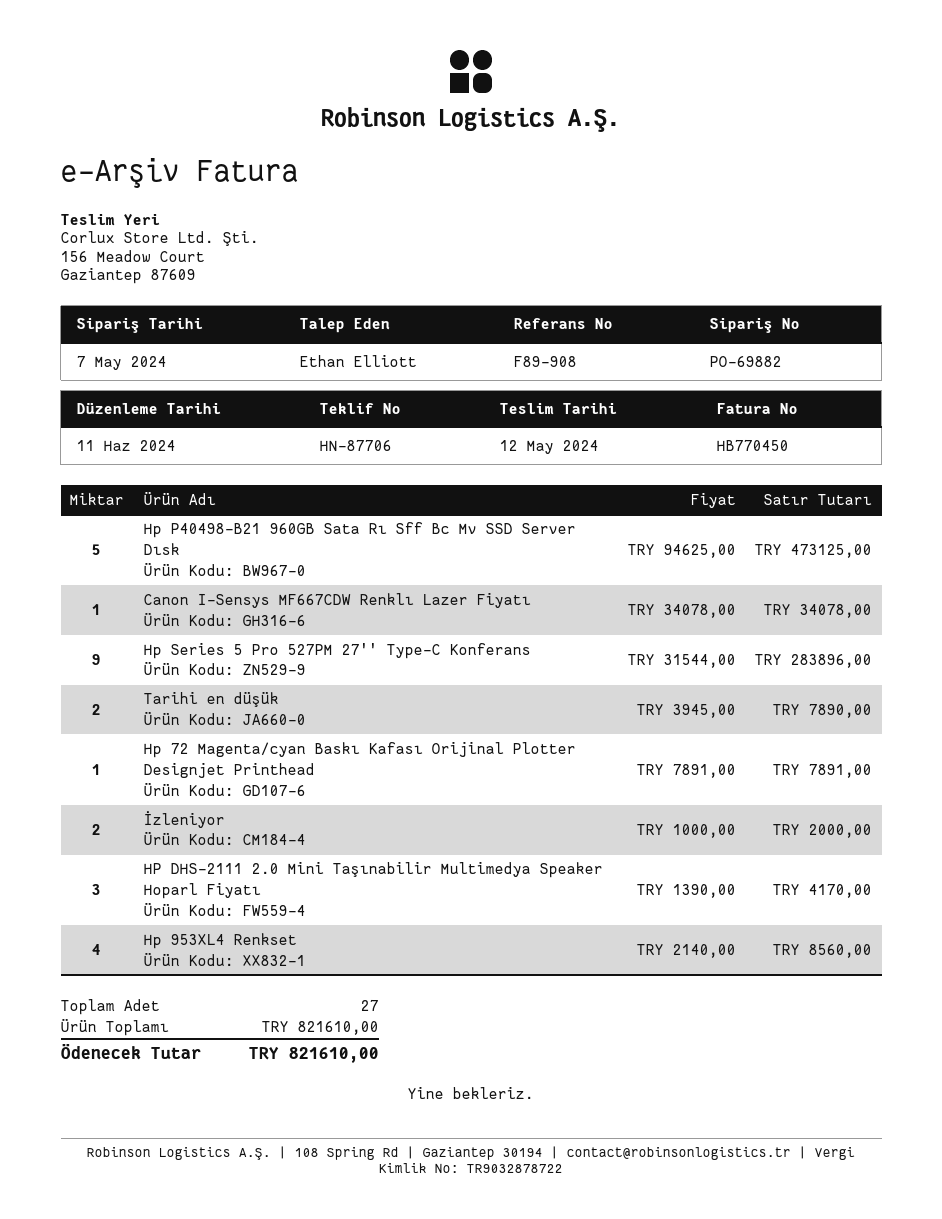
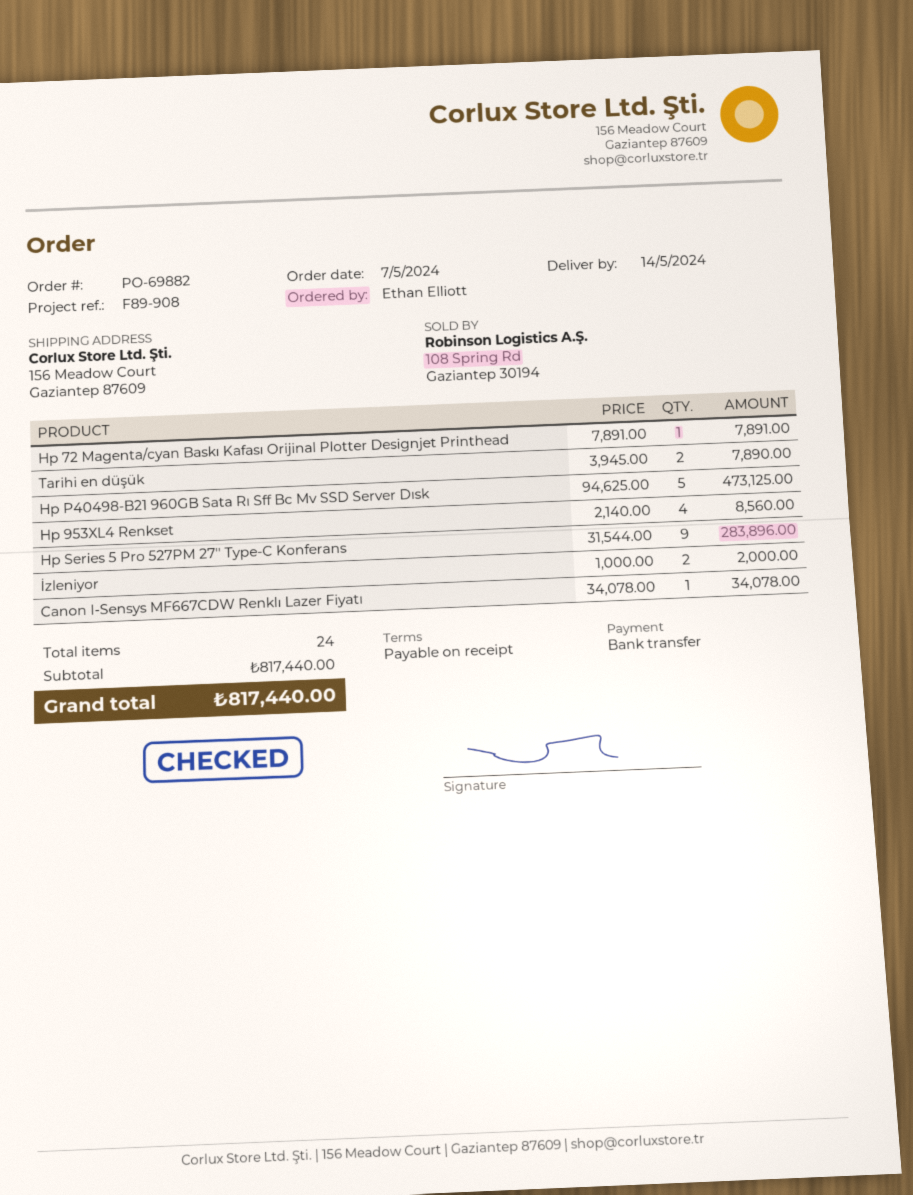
delivery date: 2024-05-12 -> 2024-05-14
HP DHS-2111 2.0 Mini Taşınabilir Multimedya Speaker Hoparl Fiyatı: 3 x 1390.00 = 4170.00 -> none
total quantity: 27 -> 24
subtotal: 821610.00 -> 817440.00
total: 821610.00 -> 817440.00

